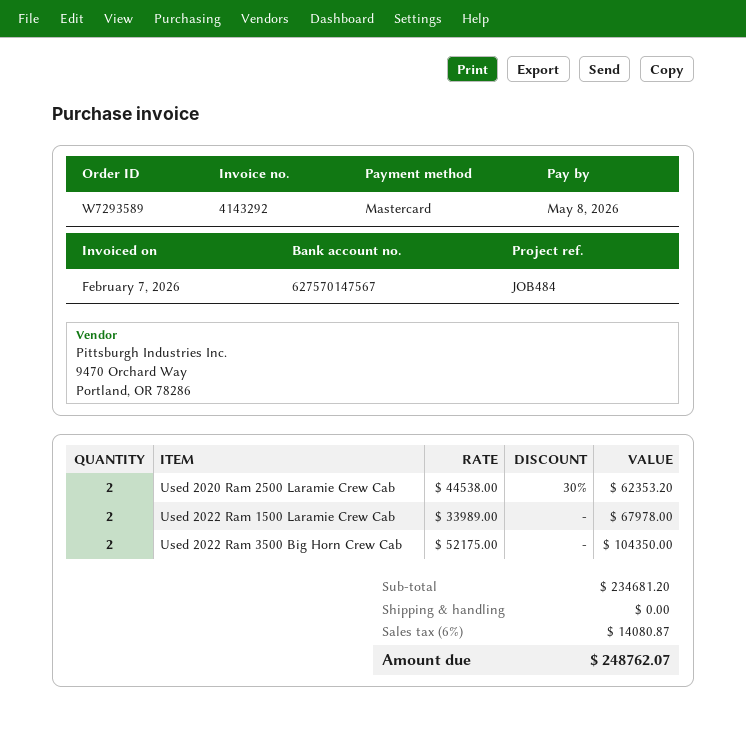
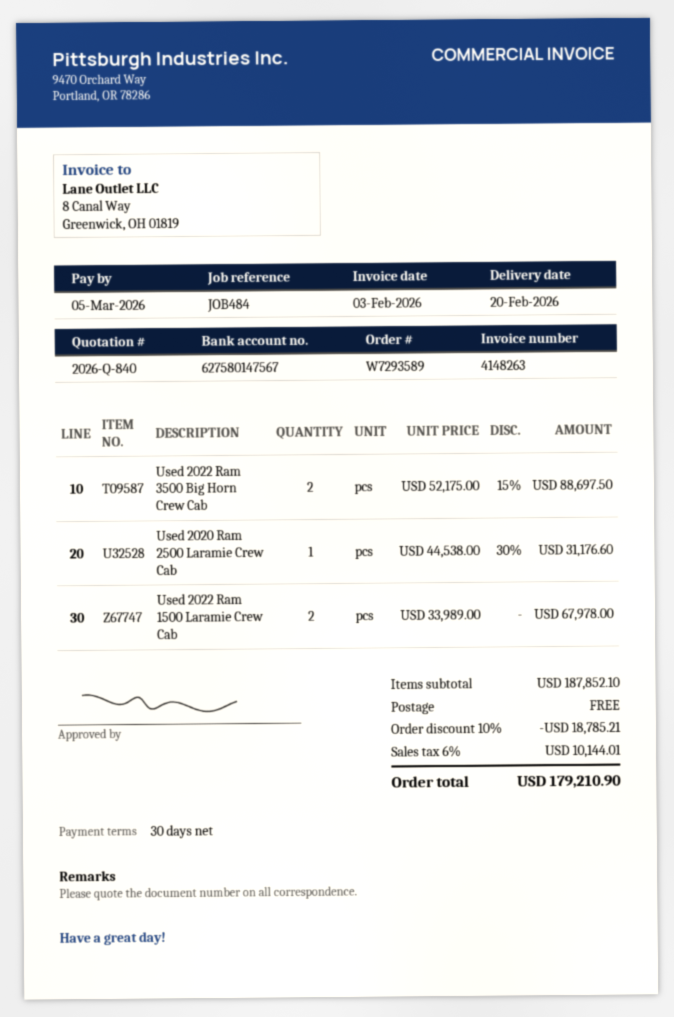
invoice number: 4143292 -> 4148263
invoice date: 2026-02-07 -> 2026-02-03
due date: 2026-05-08 -> 2026-03-05
bank account: 627570147567 -> 627580147567
Used 2020 Ram 2500 Laramie Crew Cab: 2 x 44538.00 - 30% = 62353.20 -> 1 x 44538.00 - 30% = 31176.60
Used 2022 Ram 3500 Big Horn Crew Cab: 2 x 52175.00 = 104350.00 -> 2 x 52175.00 - 15% = 88697.50
subtotal: 234681.20 -> 187852.10
discount: none -> 10% = 18785.21
tax: 6% = 14080.87 -> 6% = 10144.01
total: 248762.07 -> 179210.90

